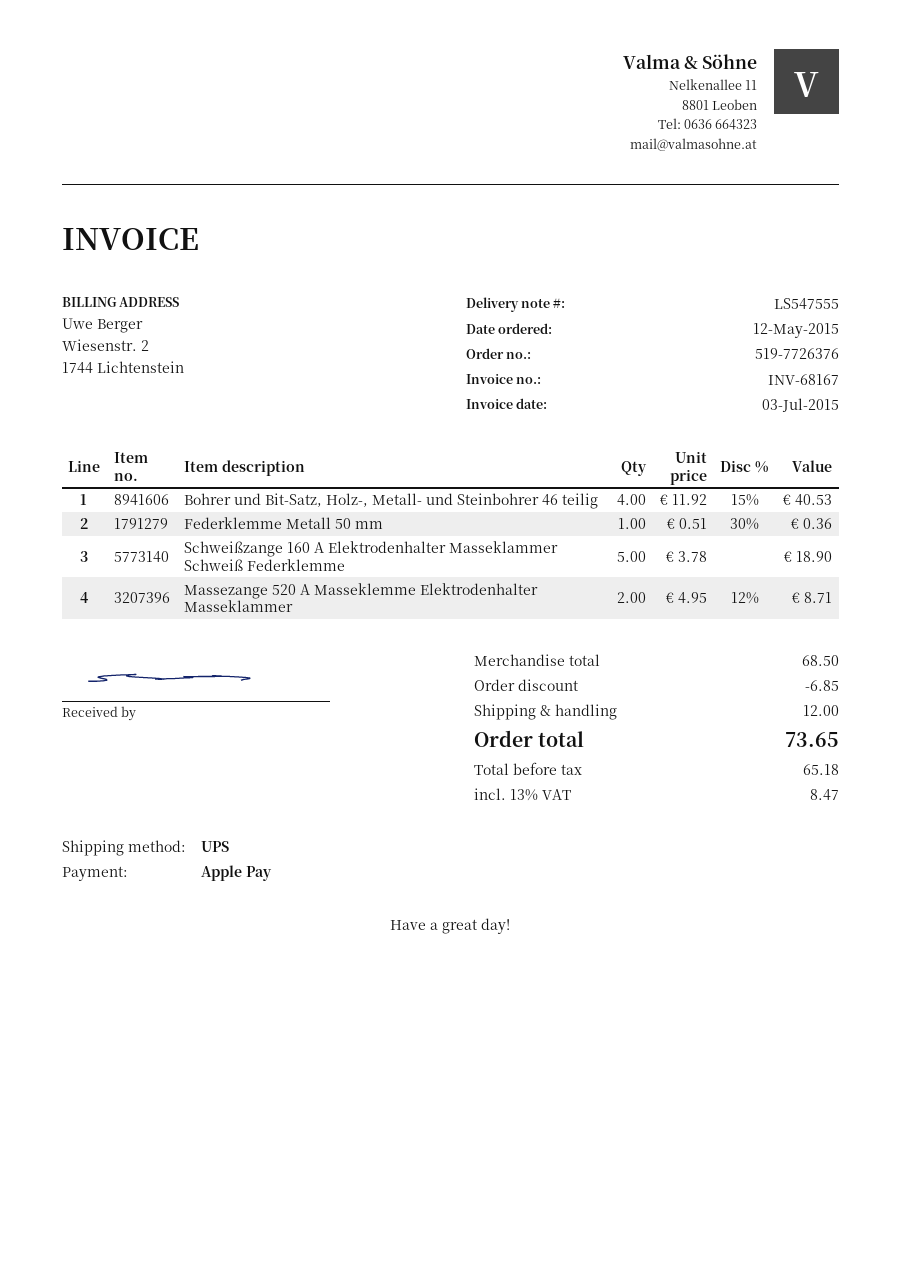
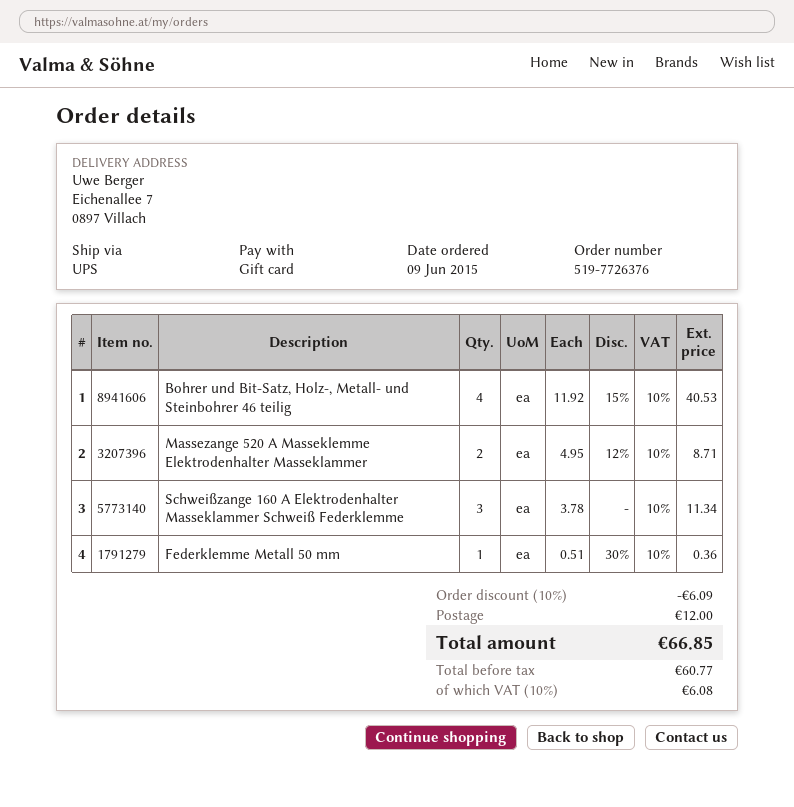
order date: 2015-05-12 -> 2015-06-09
payment method: Apple Pay -> gift card
Schweißzange 160 A Elektrodenhalter Masseklammer Schweiß Federklemme: 5 x 3.78 = 18.90 -> 3 x 3.78 = 11.34
discount: 6.85 -> 6.09
net: 65.18 -> 60.77
tax: 13% = 8.47 -> 10% = 6.08
total: 73.65 -> 66.85

